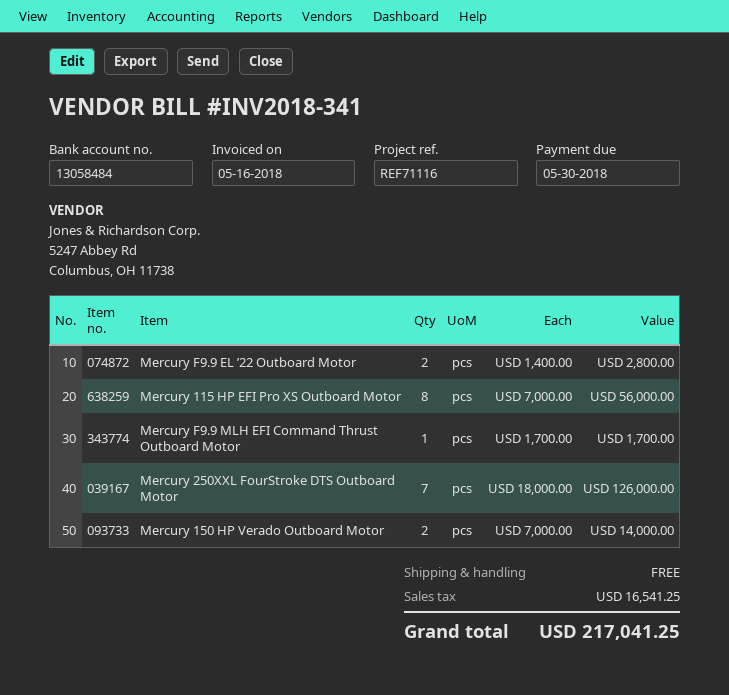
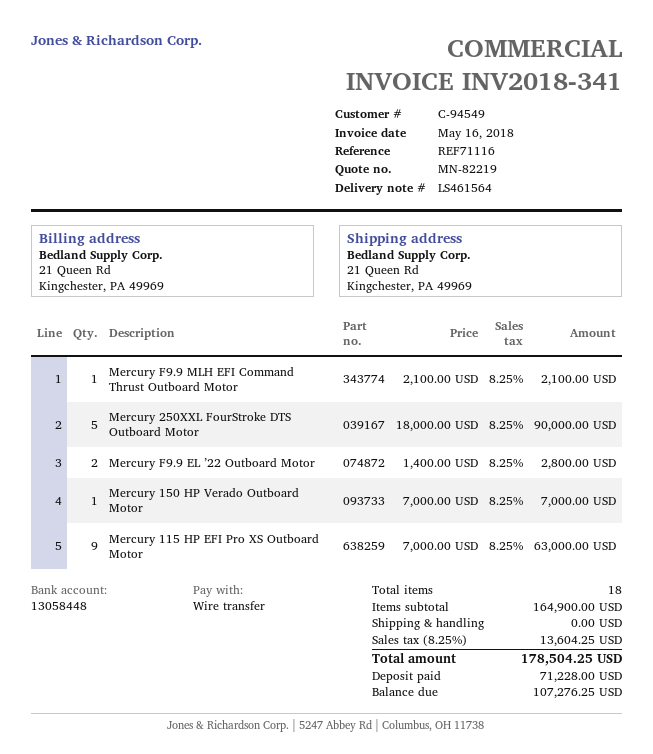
bank account: 13058484 -> 13058448
Mercury 115 HP EFI Pro XS Outboard Motor: 8 x 7000.00 = 56000.00 -> 9 x 7000.00 = 63000.00
Mercury F9.9 MLH EFI Command Thrust Outboard Motor: 1 x 1700.00 = 1700.00 -> 1 x 2100.00 = 2100.00
Mercury 250XXL FourStroke DTS Outboard Motor: 7 x 18000.00 = 126000.00 -> 5 x 18000.00 = 90000.00
Mercury 150 HP Verado Outboard Motor: 2 x 7000.00 = 14000.00 -> 1 x 7000.00 = 7000.00
tax: 16541.25 -> 13604.25
total: 217041.25 -> 178504.25

